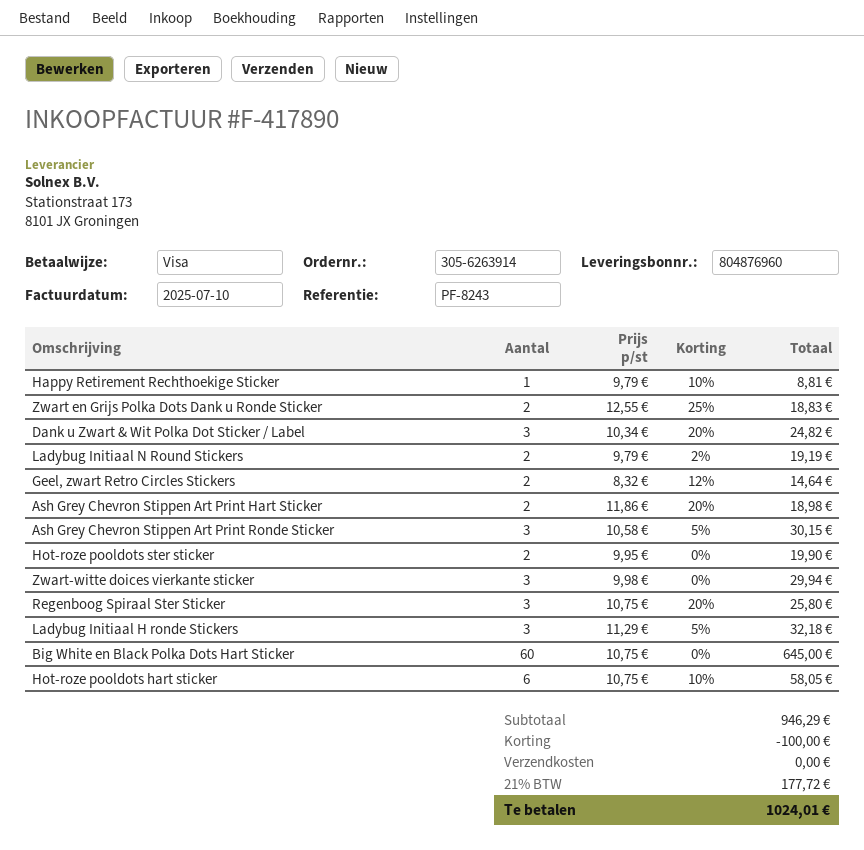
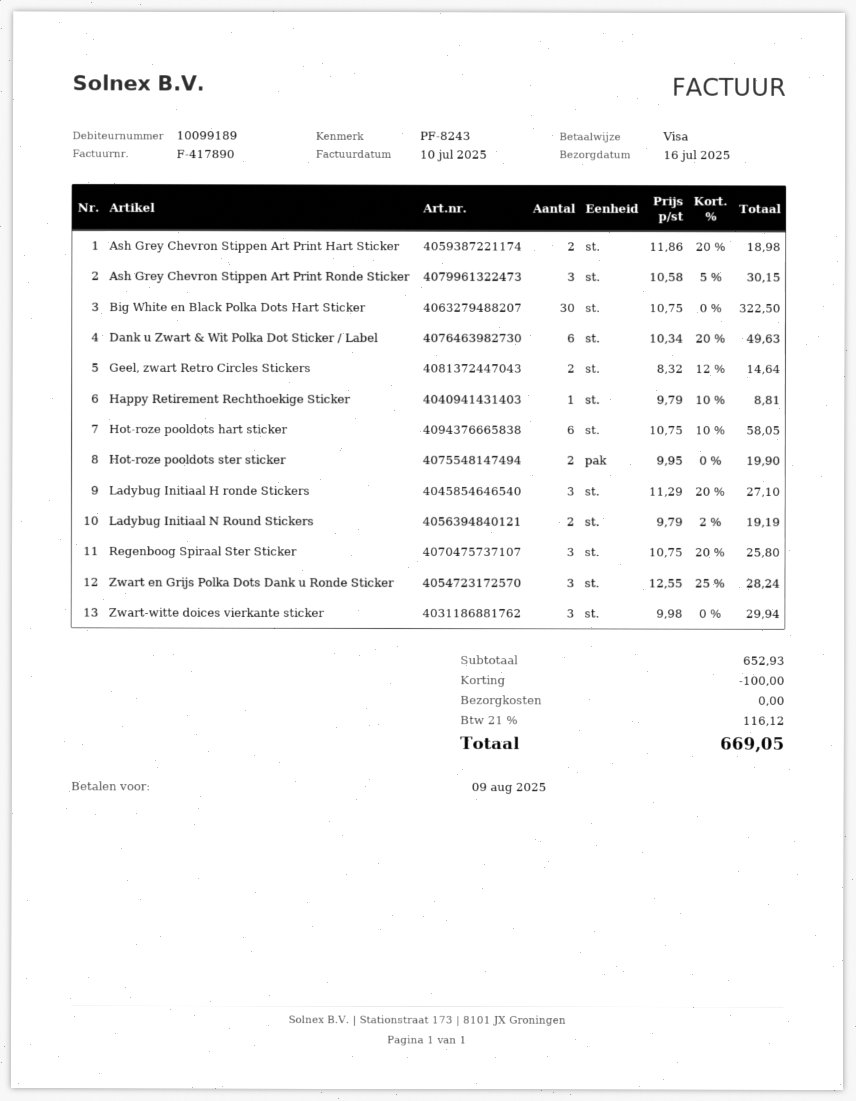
Zwart en Grijs Polka Dots Dank u Ronde Sticker: 2 x 12.55 - 25% = 18.83 -> 3 x 12.55 - 25% = 28.24
Dank u Zwart & Wit Polka Dot Sticker / Label: 3 x 10.34 - 20% = 24.82 -> 6 x 10.34 - 20% = 49.63
Ladybug Initiaal H ronde Stickers: 3 x 11.29 - 5% = 32.18 -> 3 x 11.29 - 20% = 27.10
Big White en Black Polka Dots Hart Sticker: 60 x 10.75 = 645.00 -> 30 x 10.75 = 322.50
subtotal: 946.29 -> 652.93
tax: 21% = 177.72 -> 21% = 116.12
total: 1024.01 -> 669.05

